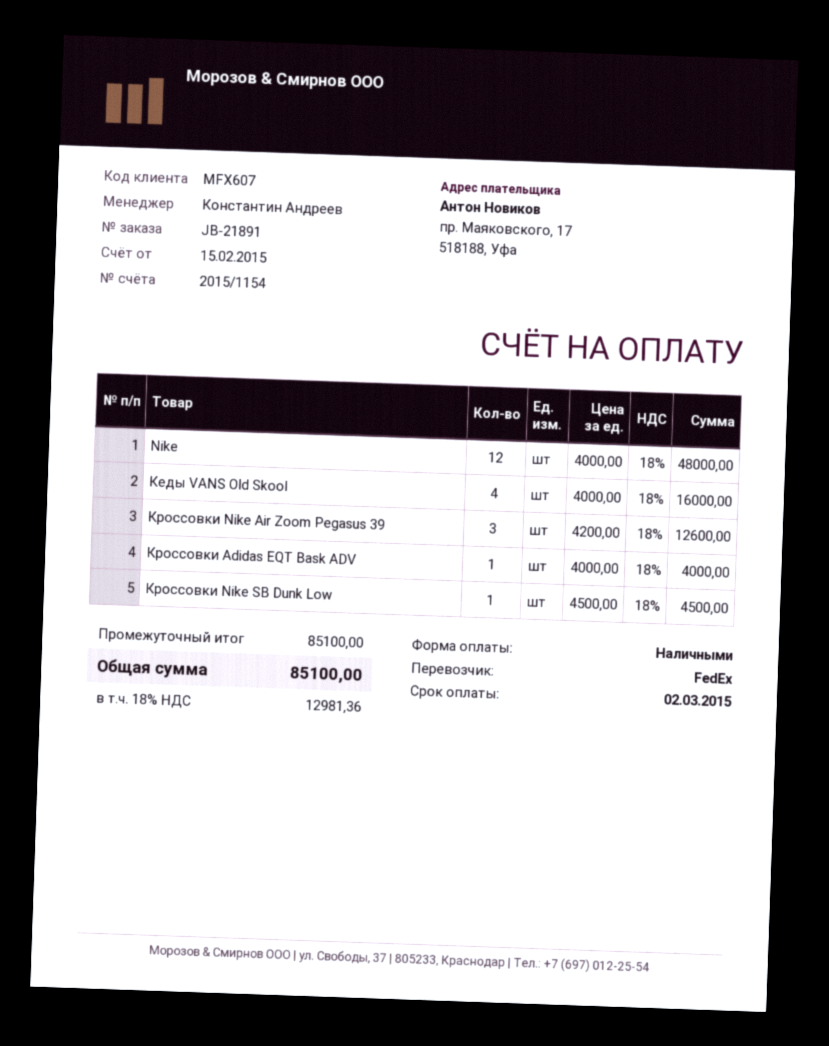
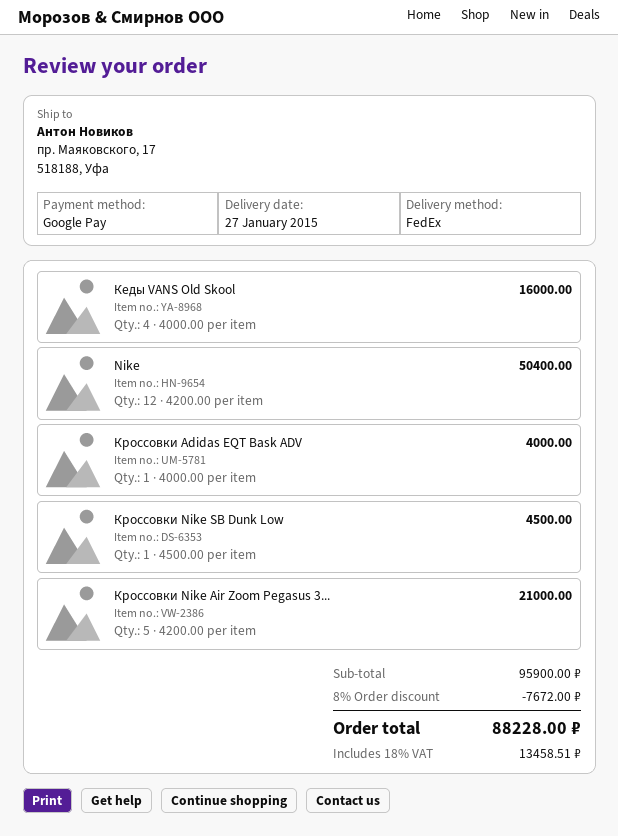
payment method: cash -> Google Pay
Nike: 12 x 4000.00 = 48000.00 -> 12 x 4200.00 = 50400.00
Кроссовки Nike Air Zoom Pegasus 39: 3 x 4200.00 = 12600.00 -> 5 x 4200.00 = 21000.00
subtotal: 85100.00 -> 95900.00
discount: none -> 8% = 7672.00
tax: 18% = 12981.36 -> 18% = 13458.51
total: 85100.00 -> 88228.00

